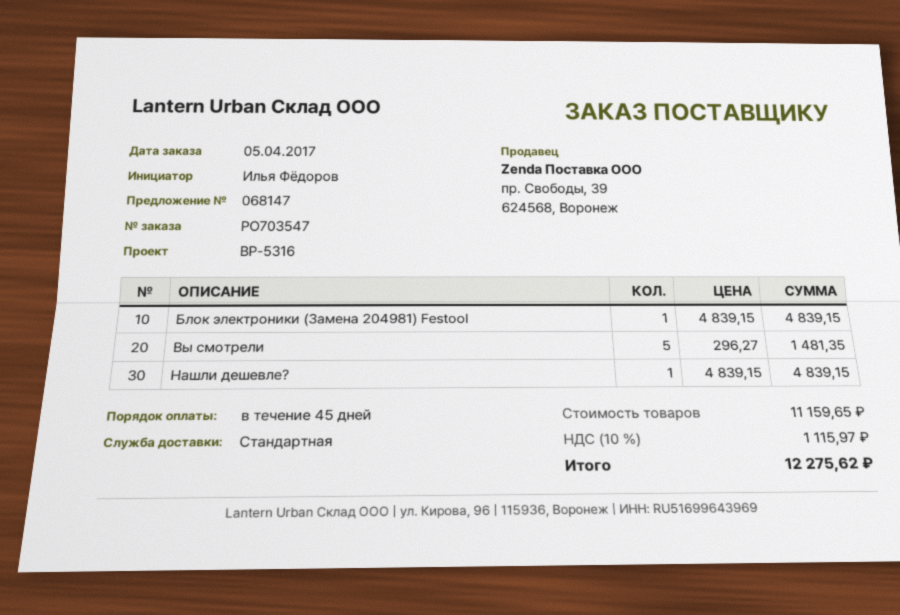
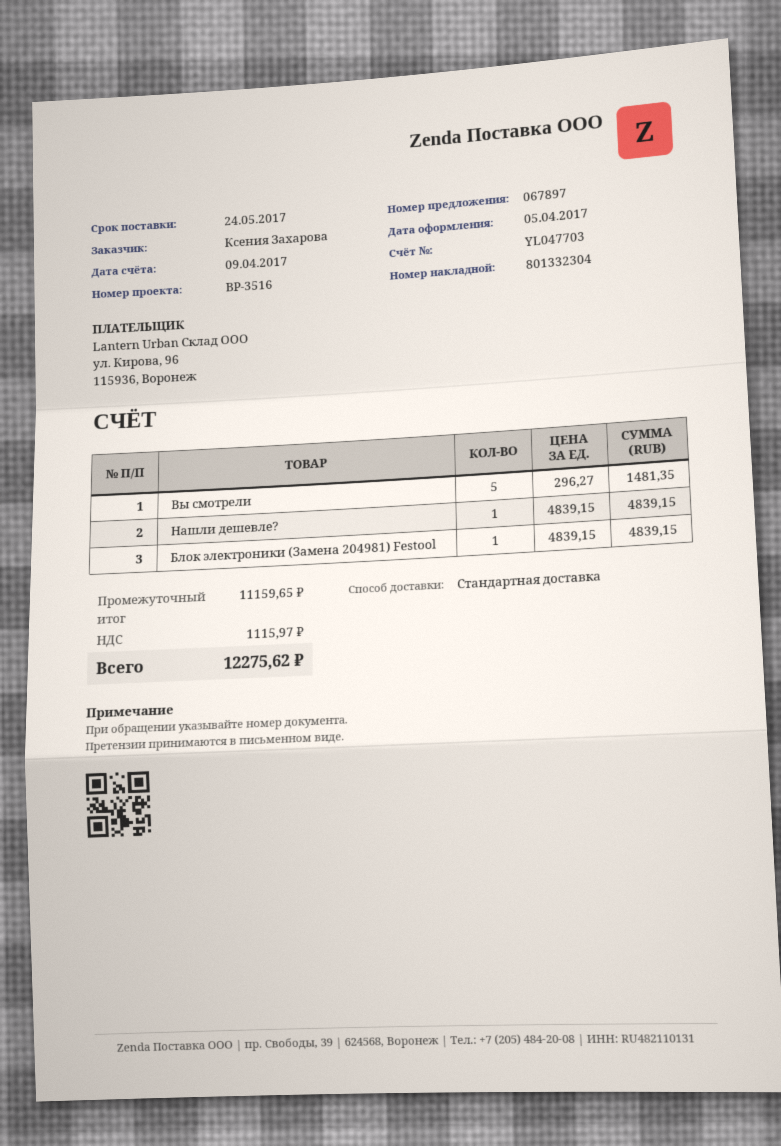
quote number: 068147 -> 067897
reference: BP-5316 -> BP-3516
ordered by: Илья Фёдоров -> Ксения Захарова

